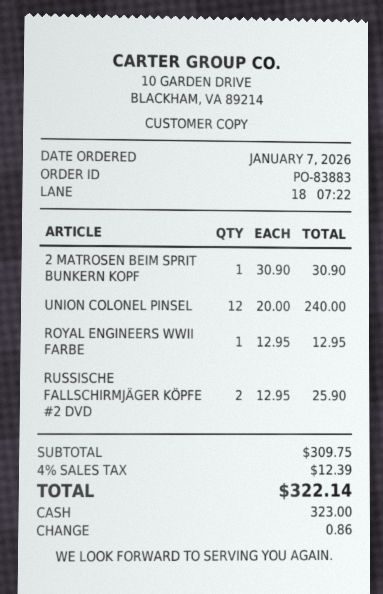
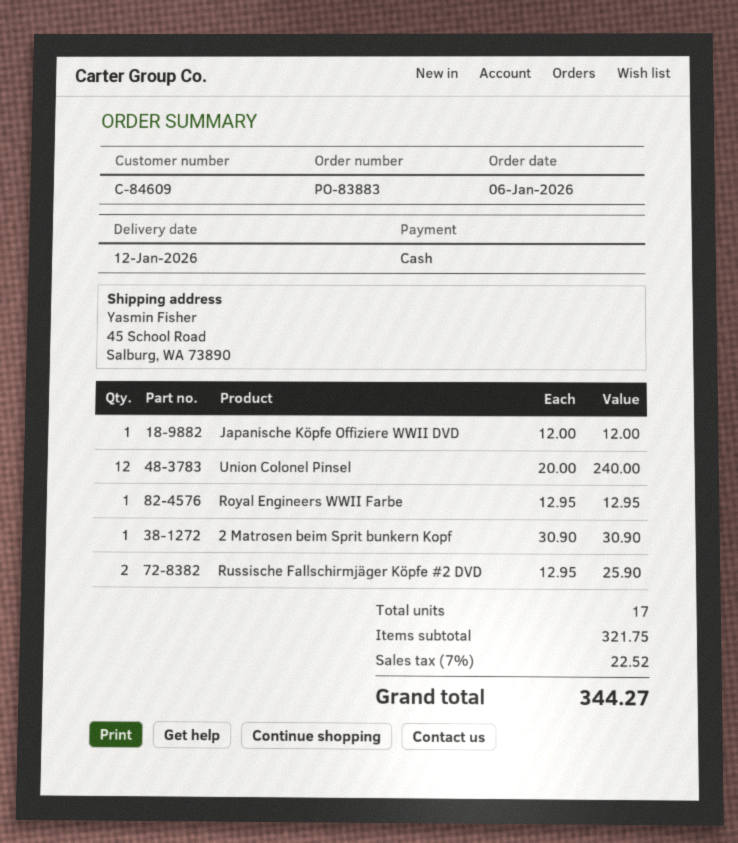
order date: 2026-01-07 -> 2026-01-06
Japanische Köpfe Offiziere WWII DVD: none -> 1 x 12.00 = 12.00
subtotal: 309.75 -> 321.75
tax: 4% = 12.39 -> 7% = 22.52
total: 322.14 -> 344.27

